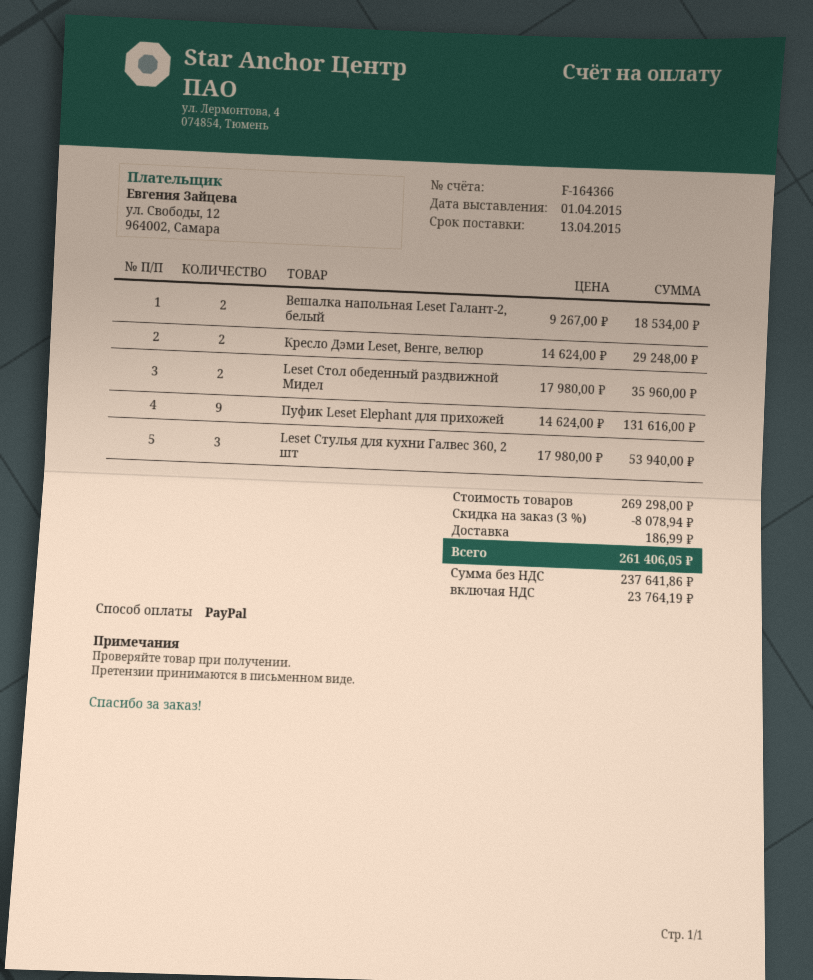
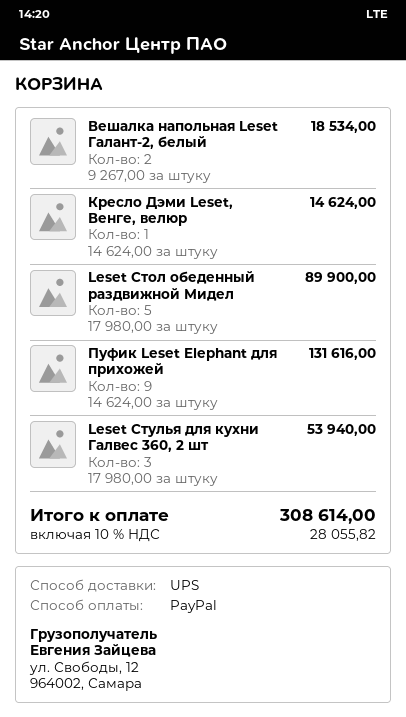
Кресло Дэми Leset, Венге, велюр: 2 x 14624.00 = 29248.00 -> 1 x 14624.00 = 14624.00
Leset Стол обеденный раздвижной Мидел: 2 x 17980.00 = 35960.00 -> 5 x 17980.00 = 89900.00
discount: 3% = 8078.94 -> none
shipping: 186.99 -> none
tax: 23764.19 -> 28055.82
total: 261406.05 -> 308614.00

